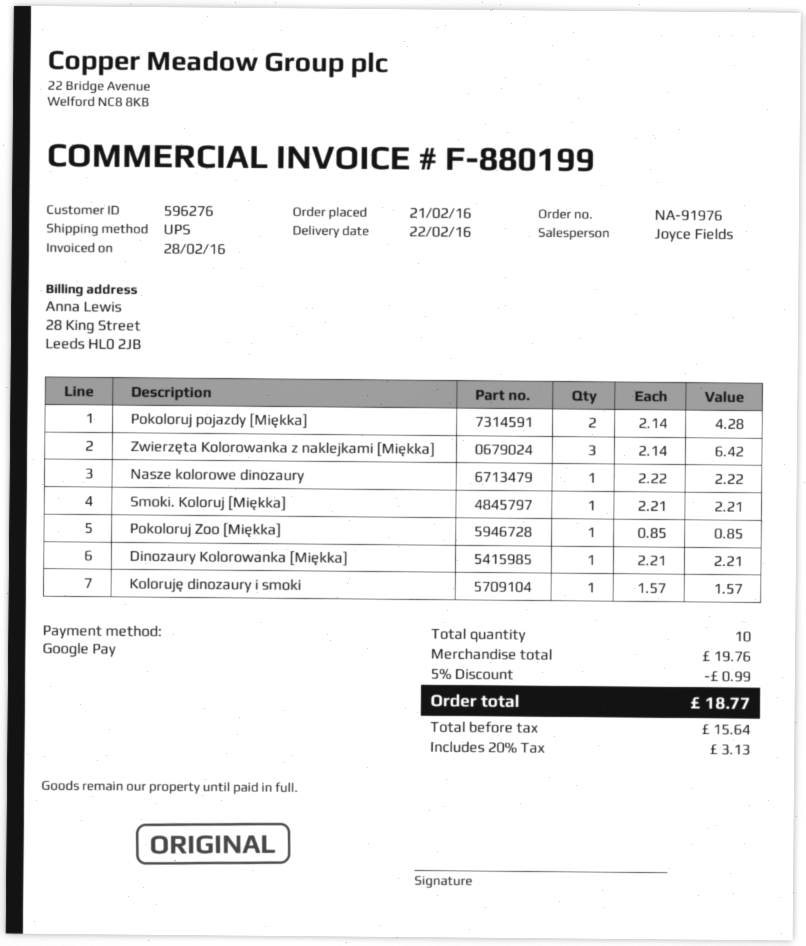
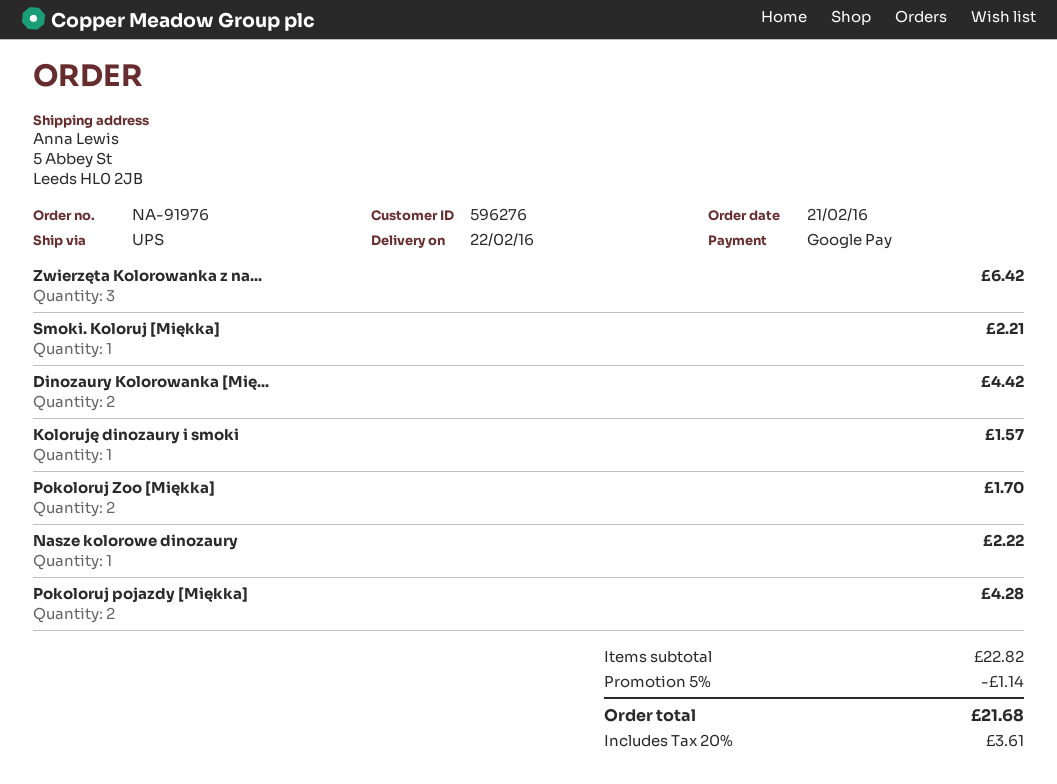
Pokoloruj Zoo [Miękka]: 1 for 0.85 -> 2 for 1.70
Dinozaury Kolorowanka [Miękka]: 1 for 2.21 -> 2 for 4.42
subtotal: 19.76 -> 22.82
discount: 5% = 0.99 -> 5% = 1.14
tax: 20% = 3.13 -> 20% = 3.61
total: 18.77 -> 21.68

